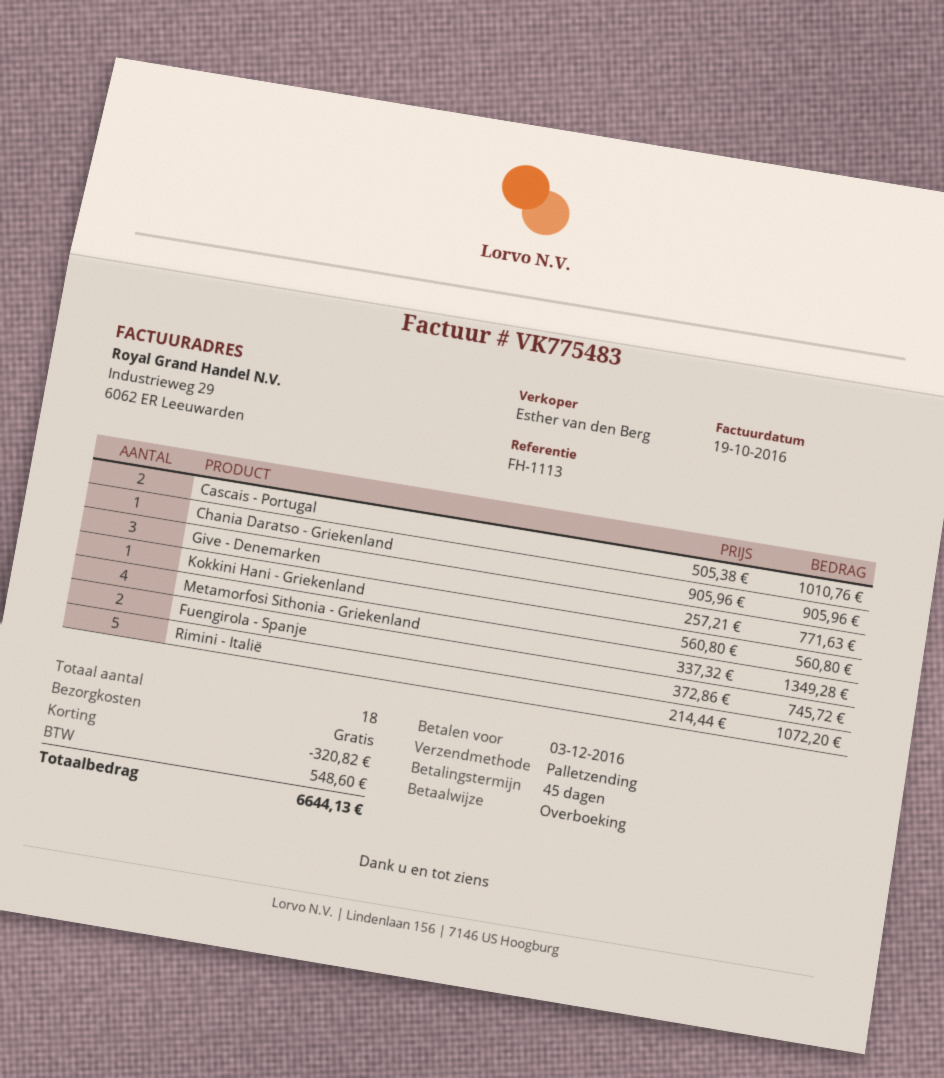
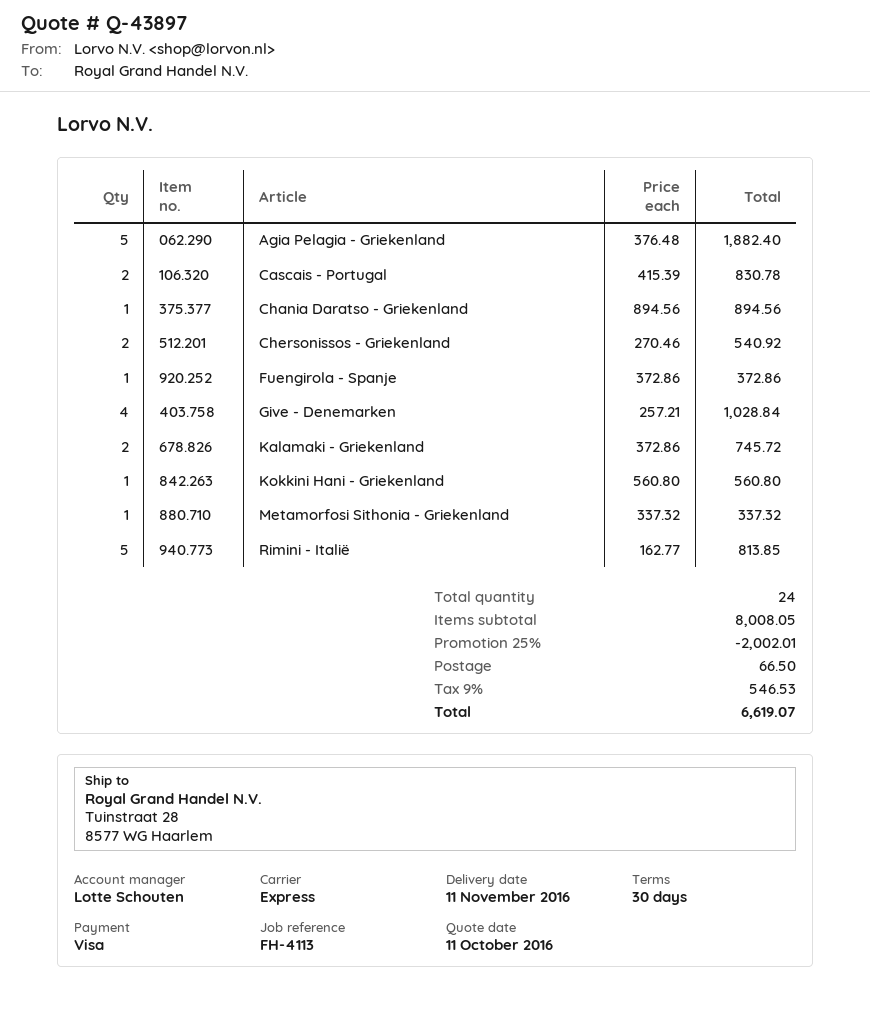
payment terms: 45 days -> 30 days
reference: FH-1113 -> FH-4113
sales rep: Esther van den Berg -> Lotte Schouten
payment method: bank transfer -> Visa
shipping method: pallet freight -> express
Cascais - Portugal: 2 x 505.38 = 1010.76 -> 2 x 415.39 = 830.78
Chania Daratso - Griekenland: 1 x 905.96 = 905.96 -> 1 x 894.56 = 894.56
Give - Denemarken: 3 x 257.21 = 771.63 -> 4 x 257.21 = 1028.84
Metamorfosi Sithonia - Griekenland: 4 x 337.32 = 1349.28 -> 1 x 337.32 = 337.32
Fuengirola - Spanje: 2 x 372.86 = 745.72 -> 1 x 372.86 = 372.86
Rimini - Italië: 5 x 214.44 = 1072.20 -> 5 x 162.77 = 813.85
Agia Pelagia - Griekenland: none -> 5 x 376.48 = 1882.40
Chersonissos - Griekenland: none -> 2 x 270.46 = 540.92
Kalamaki - Griekenland: none -> 2 x 372.86 = 745.72
total quantity: 18 -> 24
discount: 320.82 -> 2002.01
shipping: 0.00 -> 66.50
tax: 548.60 -> 546.53
total: 6644.13 -> 6619.07

